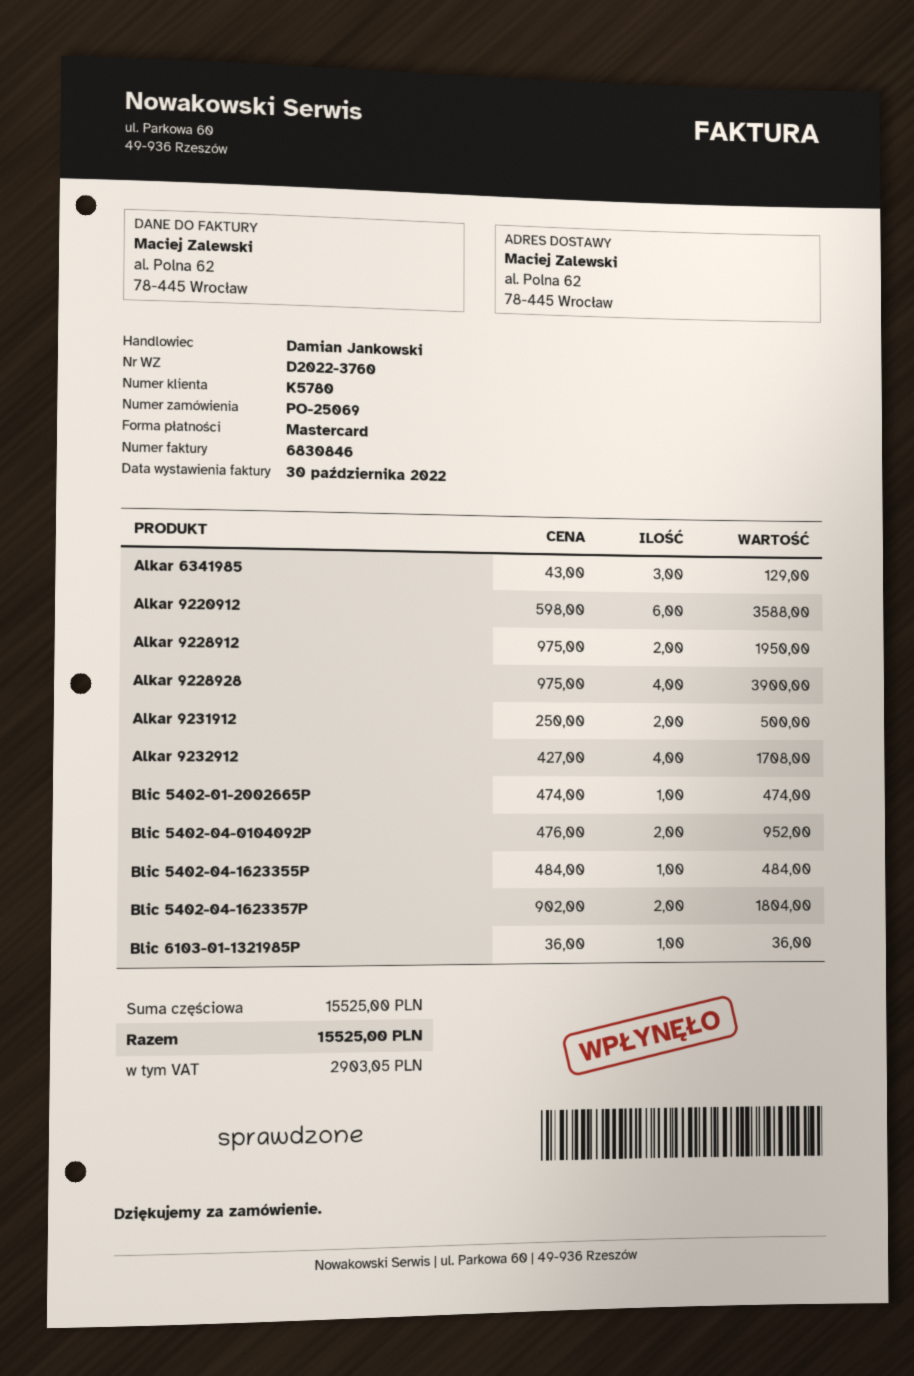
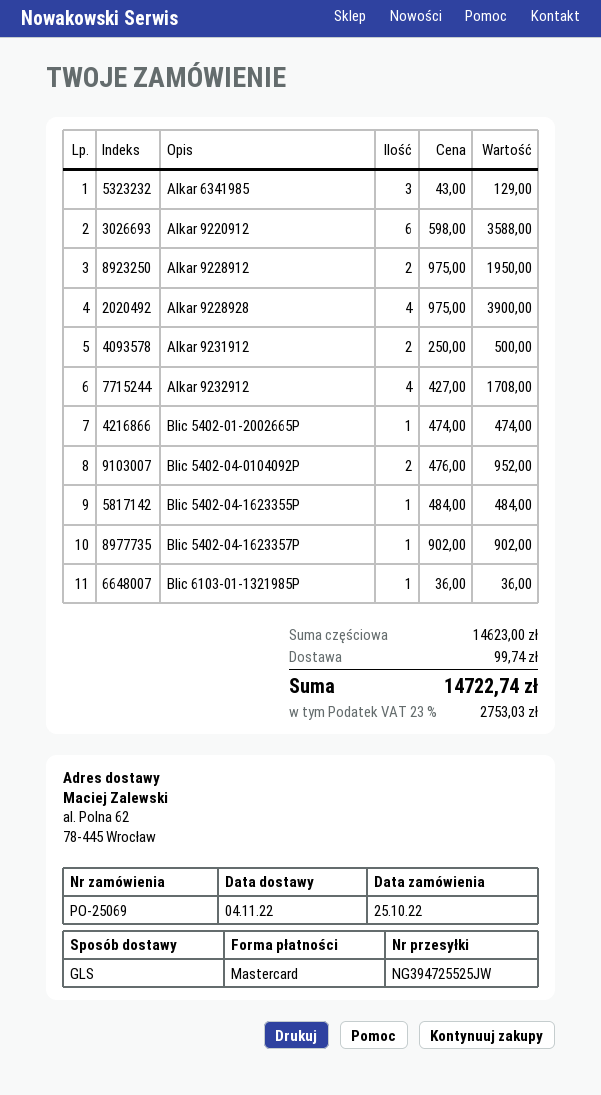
Blic 5402-04-1623357P: 2 x 902.00 = 1804.00 -> 1 x 902.00 = 902.00
subtotal: 15525.00 -> 14623.00
shipping: none -> 99.74
tax: 2903.05 -> 2753.03
total: 15525.00 -> 14722.74

